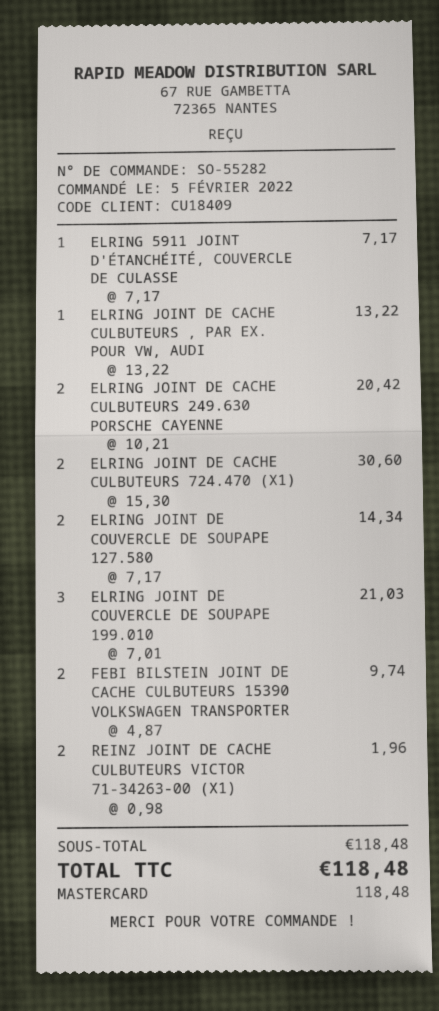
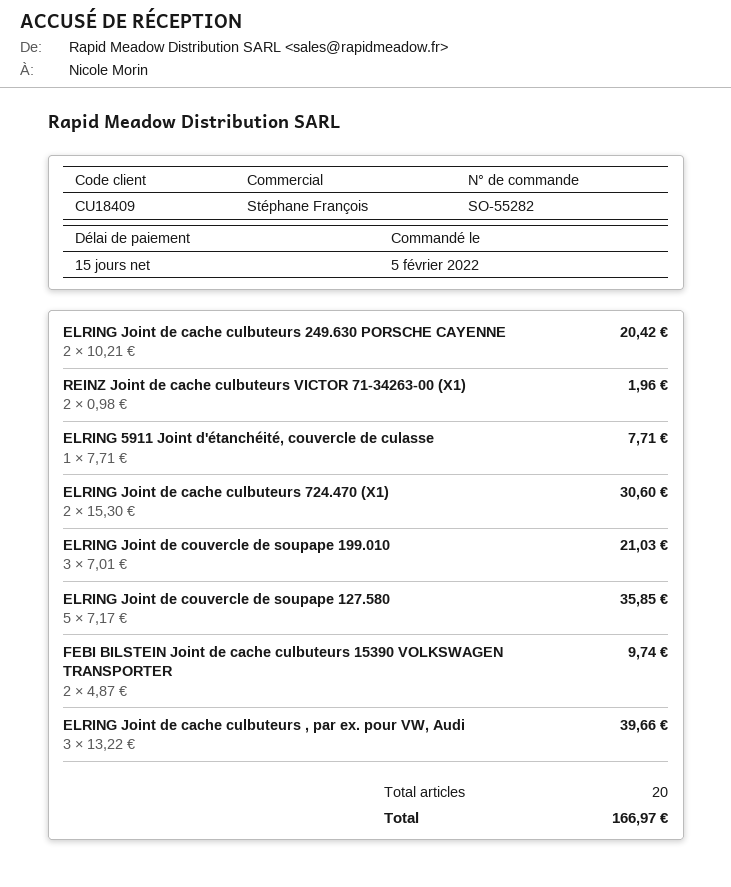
ELRING 5911 JOINT D'ÉTANCHÉITÉ, COUVERCLE DE CULASSE: 1 x 7.17 = 7.17 -> 1 x 7.71 = 7.71
ELRING JOINT DE CACHE CULBUTEURS , PAR EX. POUR VW, AUDI: 1 x 13.22 = 13.22 -> 3 x 13.22 = 39.66
ELRING JOINT DE COUVERCLE DE SOUPAPE 127.580: 2 x 7.17 = 14.34 -> 5 x 7.17 = 35.85
total: 118.48 -> 166.97

